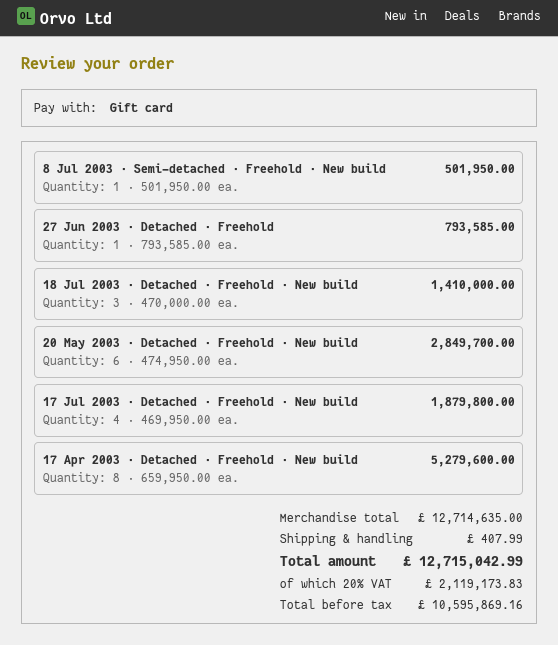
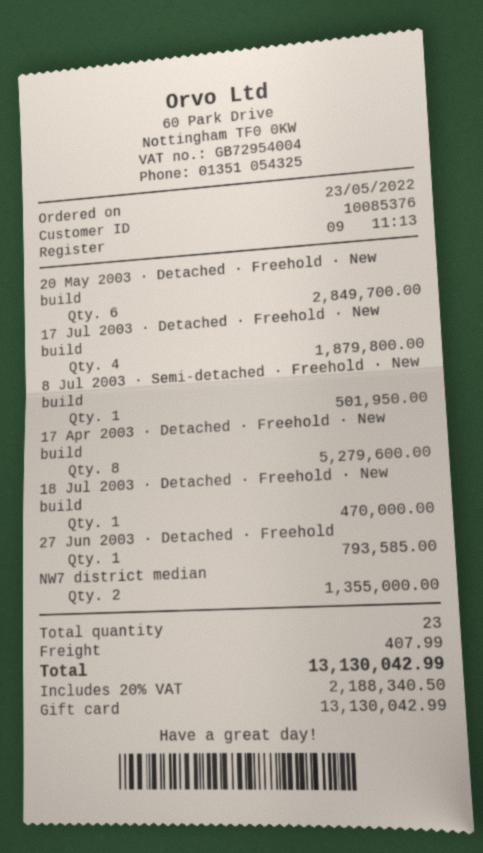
18 Jul 2003 · Detached · Freehold · New build: 3 for 1410000.00 -> 1 for 470000.00
NW7 district median: none -> 2 for 1355000.00
tax: 20% = 2119173.83 -> 20% = 2188340.50
total: 12715042.99 -> 13130042.99

